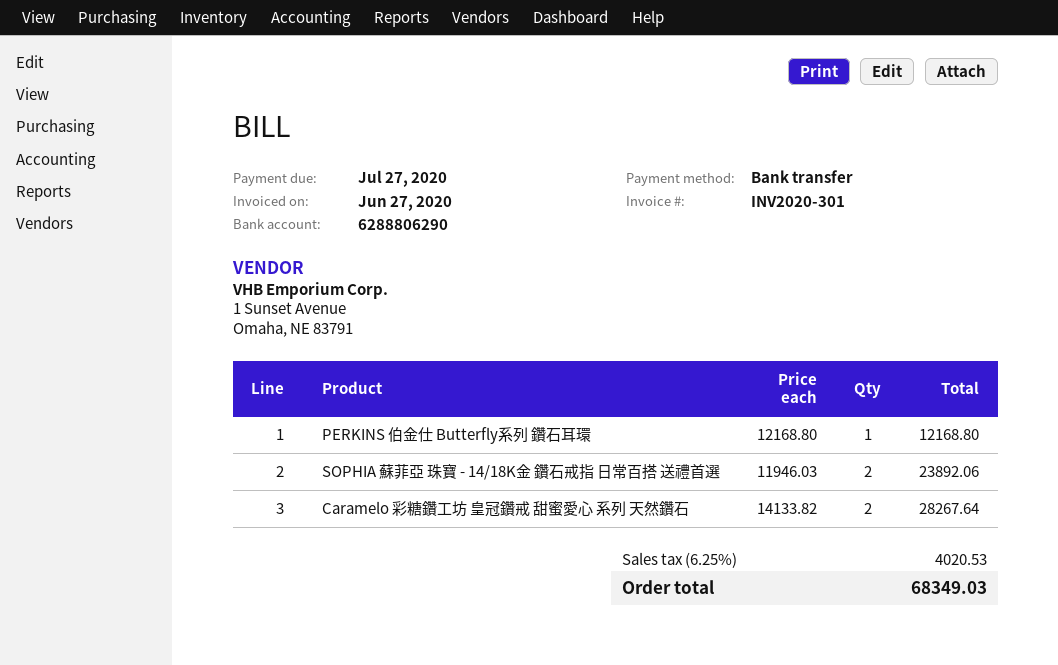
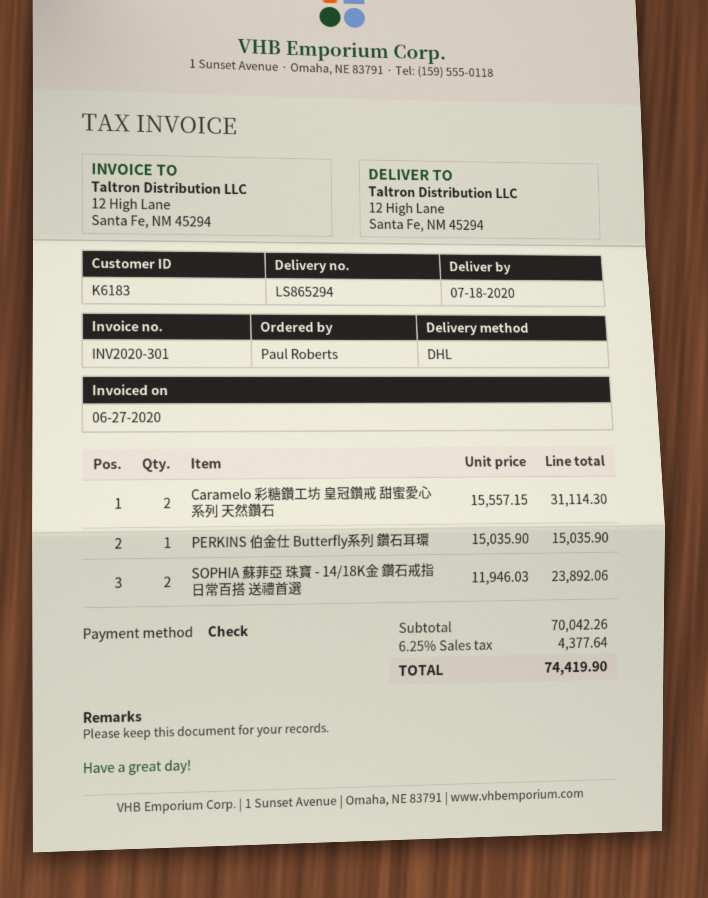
payment method: bank transfer -> cheque
PERKINS 伯金仕 Butterfly系列 鑽石耳環: 1 x 12168.80 = 12168.80 -> 1 x 15035.90 = 15035.90
Caramelo 彩糖鑽工坊 皇冠鑽戒 甜蜜愛心 系列 天然鑽石: 2 x 14133.82 = 28267.64 -> 2 x 15557.15 = 31114.30
tax: 6.25% = 4020.53 -> 6.25% = 4377.64
total: 68349.03 -> 74419.90

